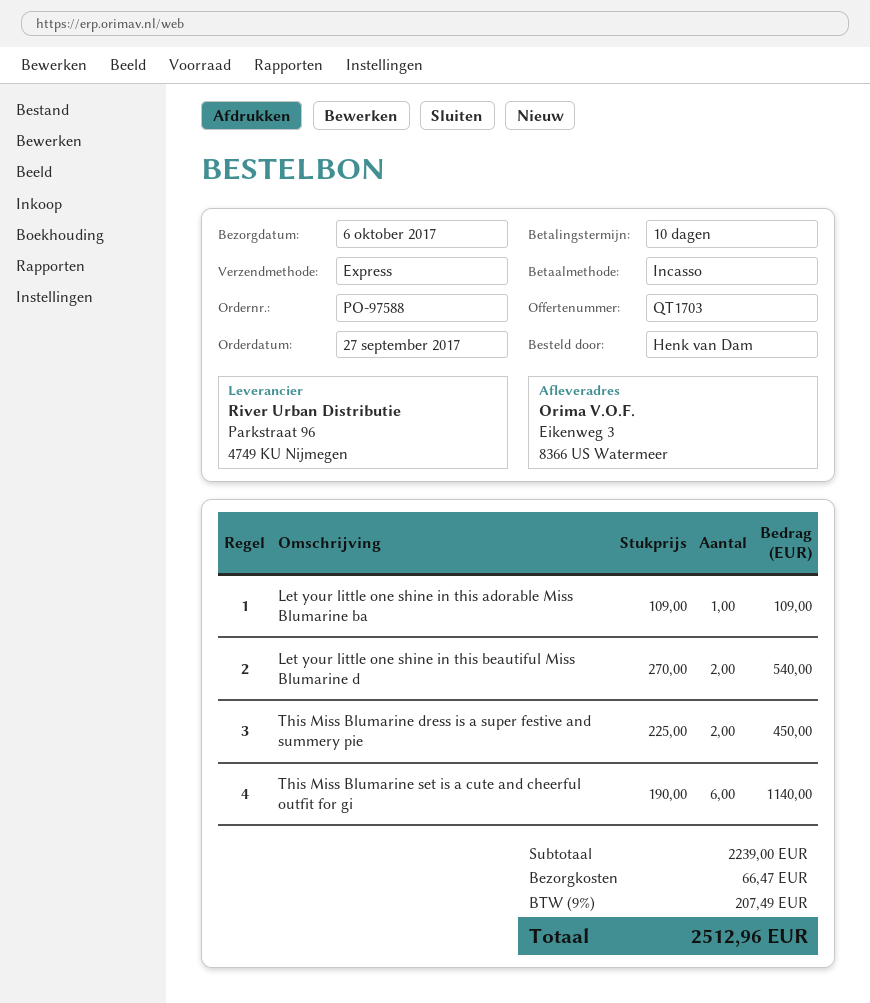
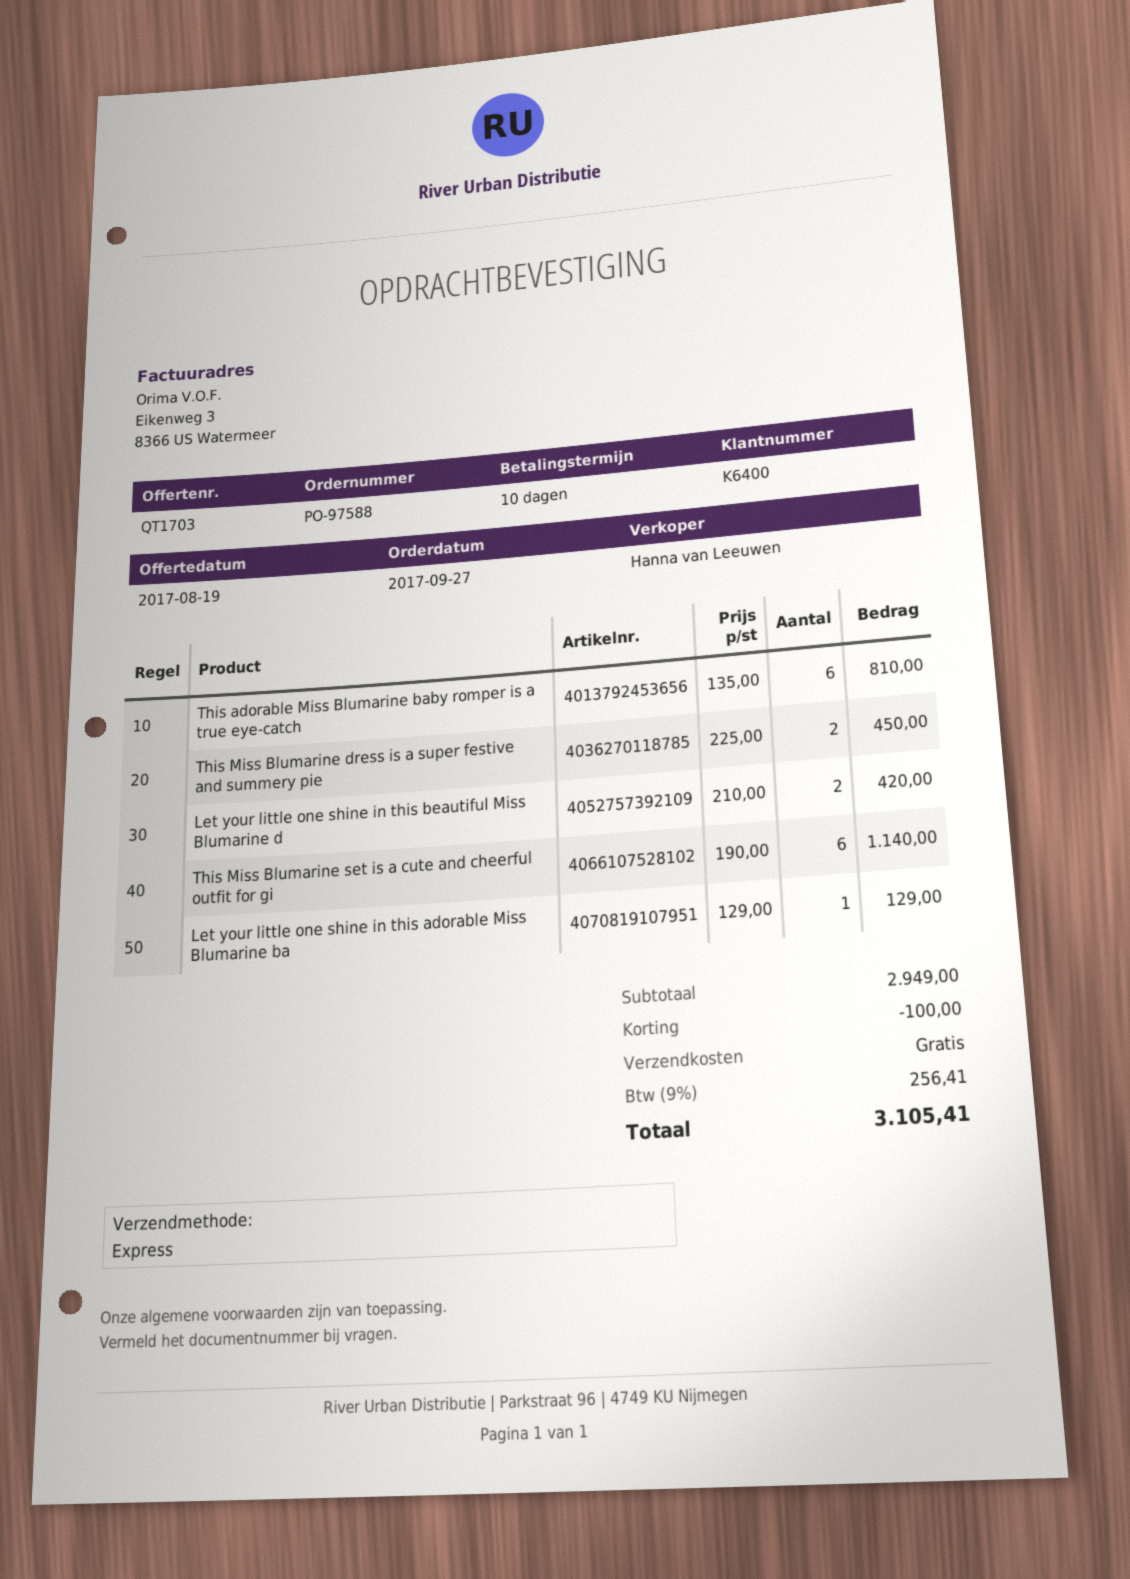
Let your little one shine in this adorable Miss Blumarine ba: 1 x 109.00 = 109.00 -> 1 x 129.00 = 129.00
Let your little one shine in this beautiful Miss Blumarine d: 2 x 270.00 = 540.00 -> 2 x 210.00 = 420.00
This adorable Miss Blumarine baby romper is a true eye-catch: none -> 6 x 135.00 = 810.00
subtotal: 2239.00 -> 2949.00
discount: none -> 100.00
shipping: 66.47 -> 0.00
tax: 9% = 207.49 -> 9% = 256.41
total: 2512.96 -> 3105.41

